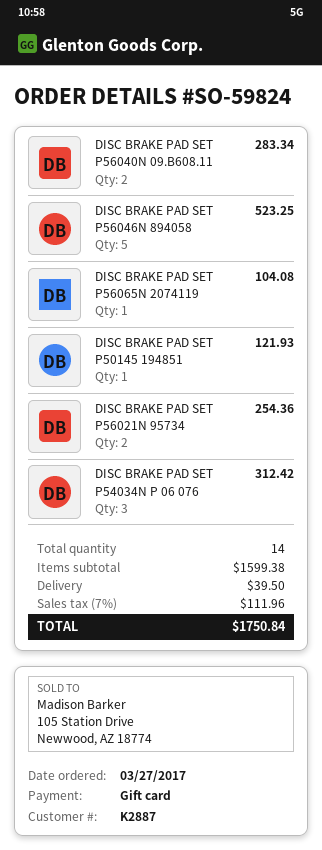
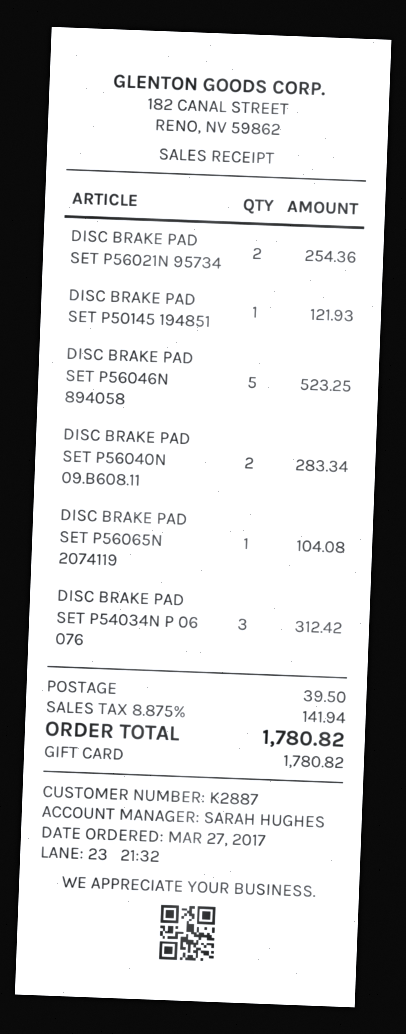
tax: 7% = 111.96 -> 8.875% = 141.94
total: 1750.84 -> 1780.82

